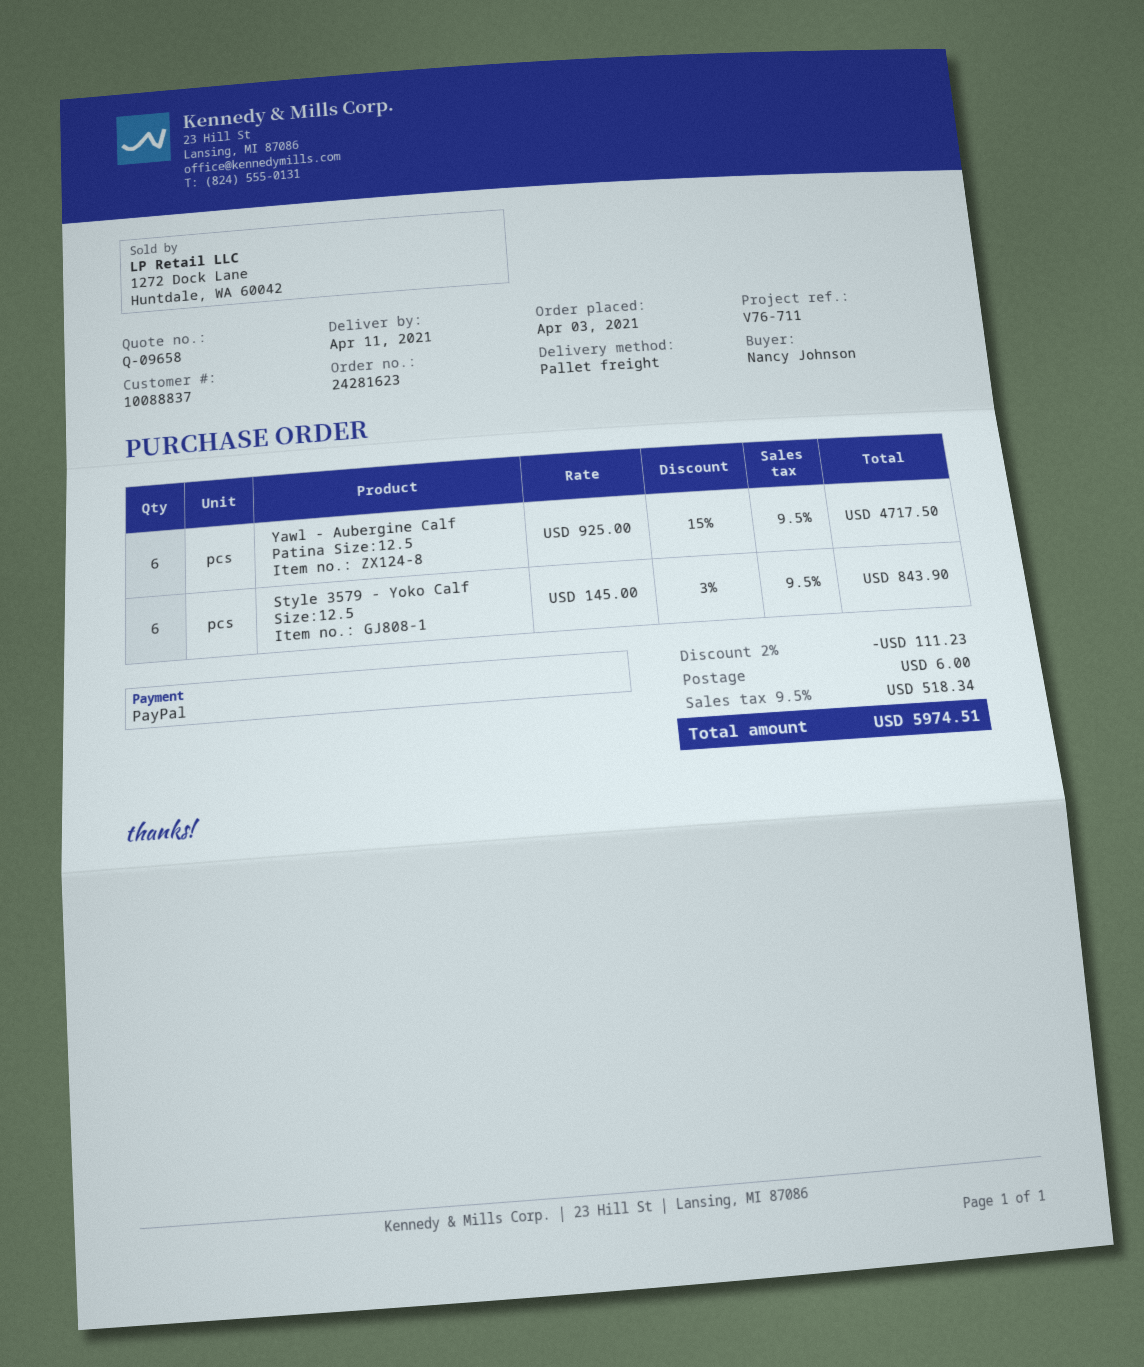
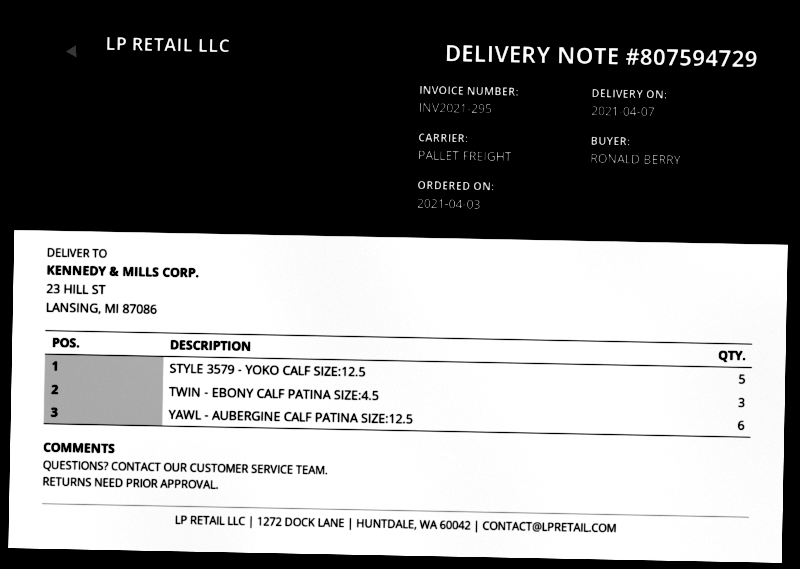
delivery date: 2021-04-11 -> 2021-04-07
ordered by: Nancy Johnson -> RONALD BERRY
Style 3579 - Yoko Calf Size:12.5: 6 -> 5
TWIN - EBONY CALF PATINA SIZE:4.5: none -> 3

